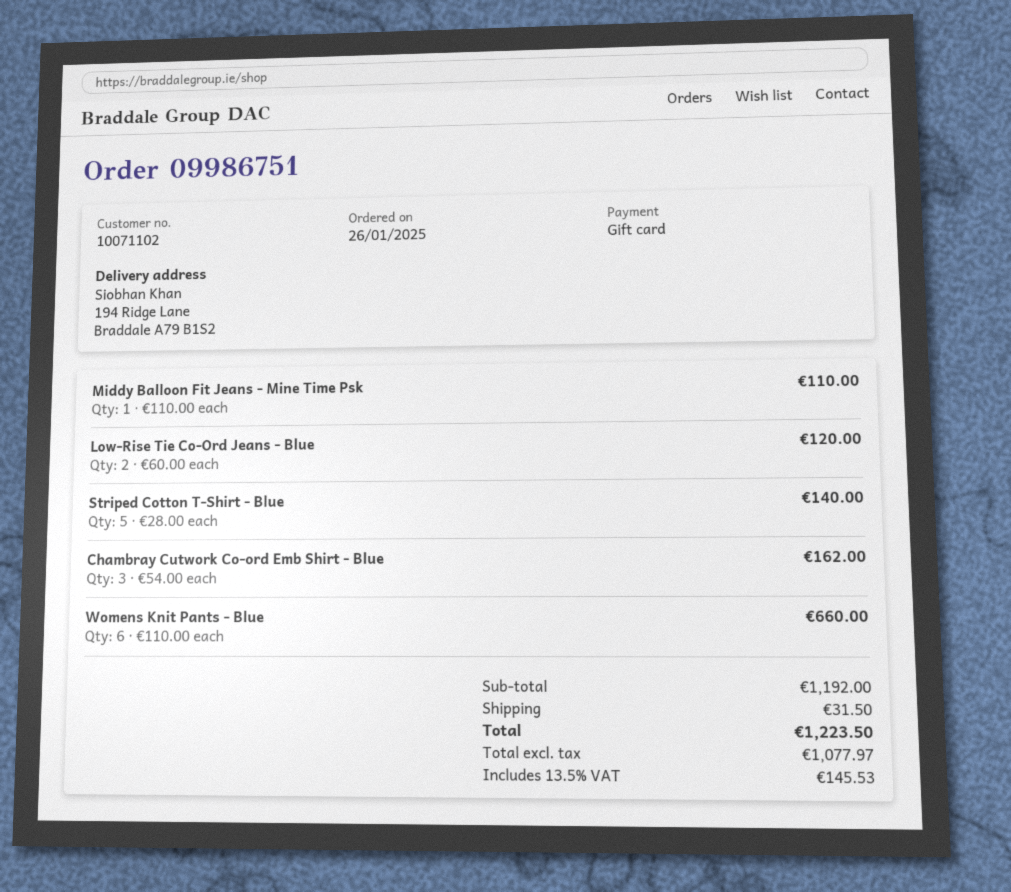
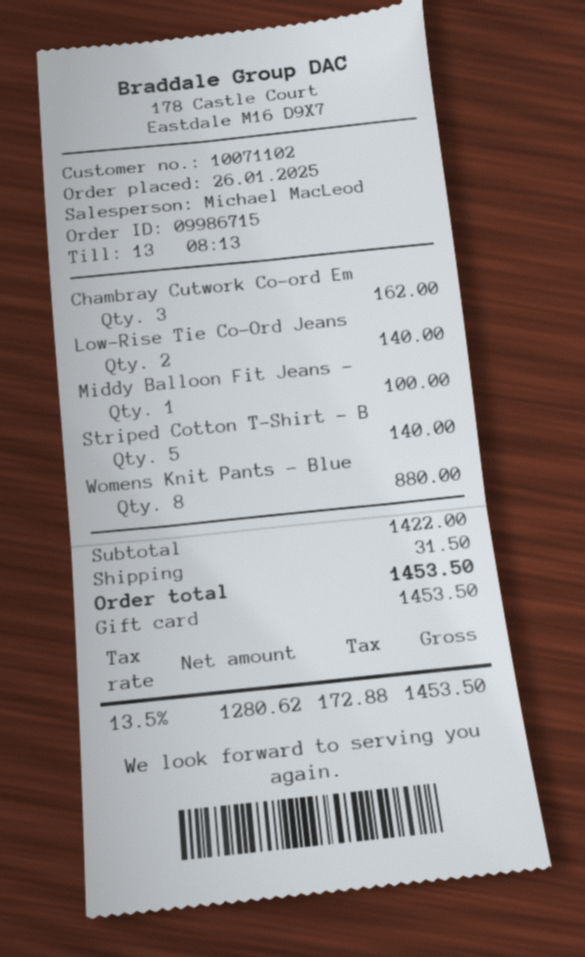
order number: 09986751 -> 09986715
Middy Balloon Fit Jeans - Mine Time Psk: 1 for 110.00 -> 1 for 100.00
Low-Rise Tie Co-Ord Jeans - Blue: 2 for 120.00 -> 2 for 140.00
Womens Knit Pants - Blue: 6 for 660.00 -> 8 for 880.00
subtotal: 1192.00 -> 1422.00
net: 1077.97 -> 1280.62
tax: 13.5% = 145.53 -> 13.5% = 172.88
total: 1223.50 -> 1453.50

